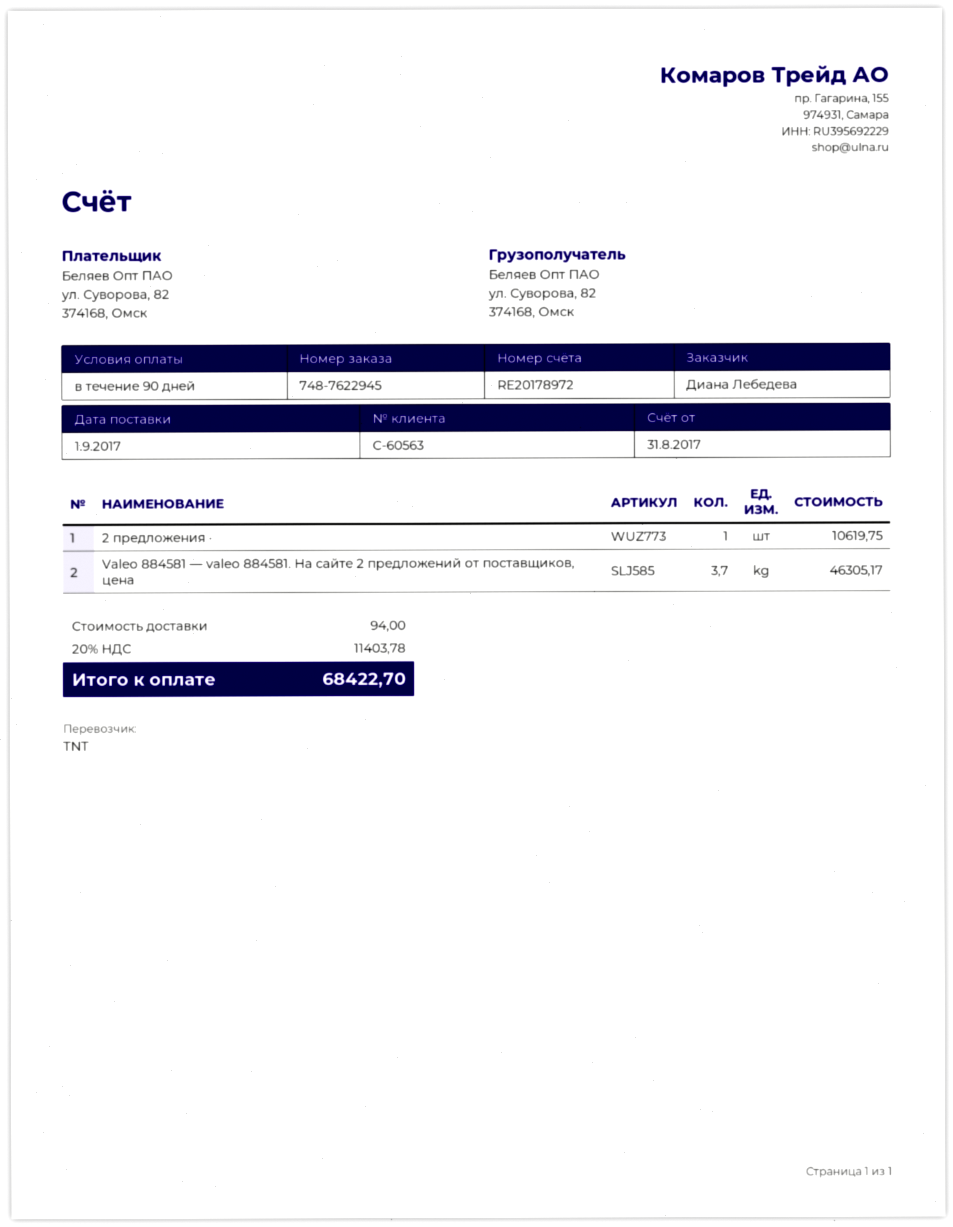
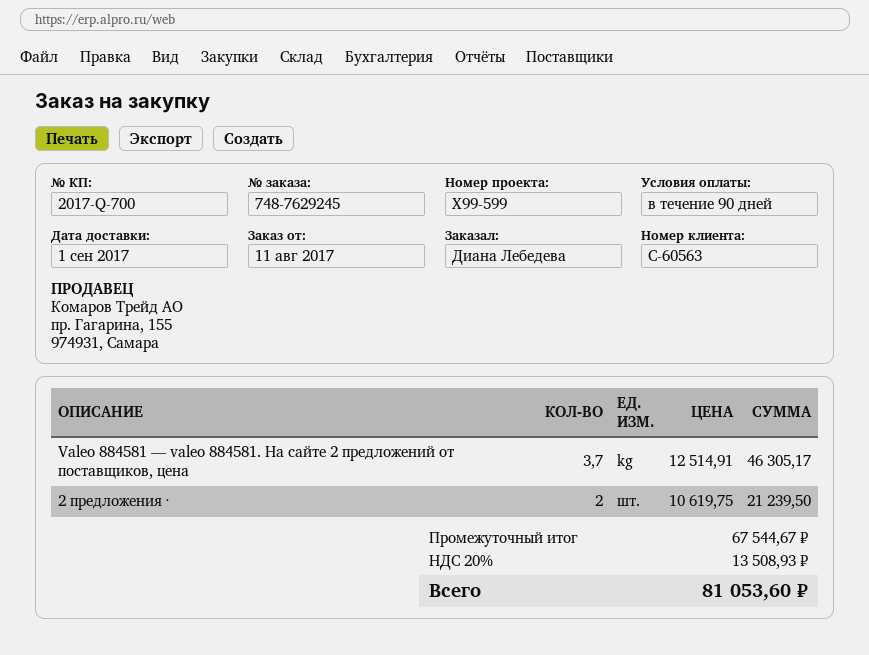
order number: 748-7622945 -> 748-7629245
2 предложения ·: 1 for 10619.75 -> 2 for 21239.50
shipping: 94.00 -> none
tax: 20% = 11403.78 -> 20% = 13508.93
total: 68422.70 -> 81053.60

